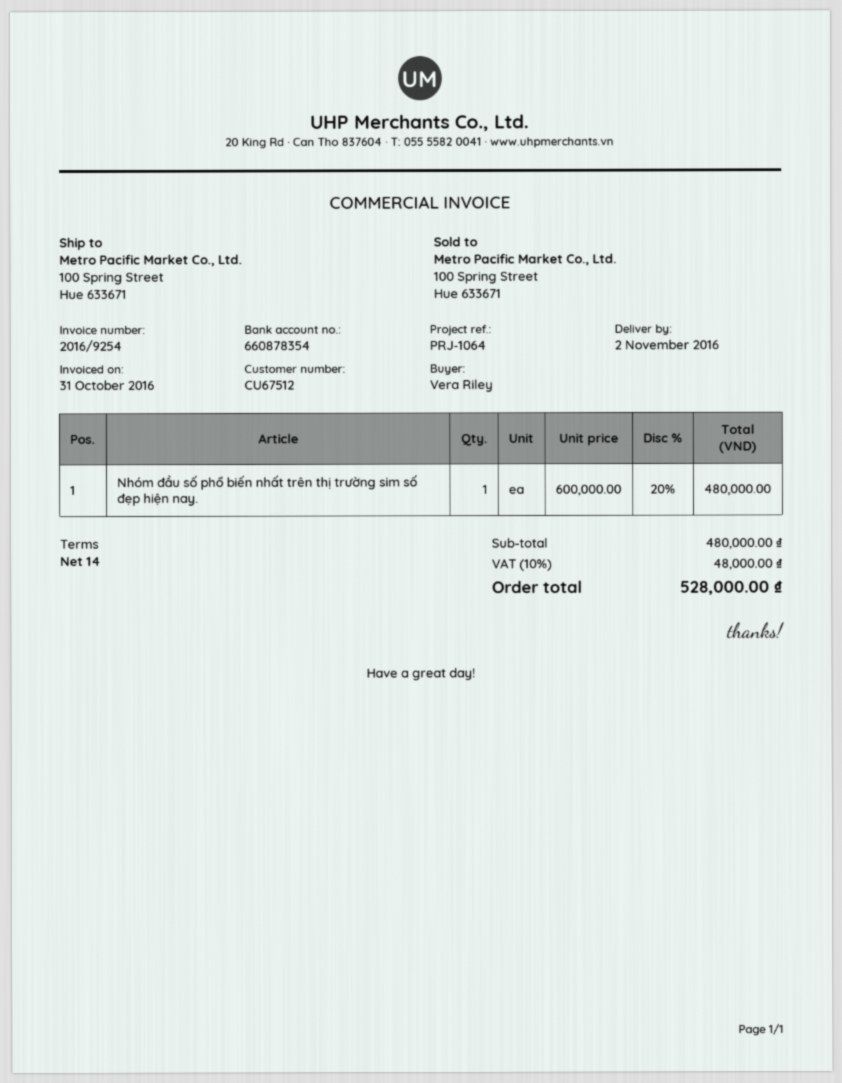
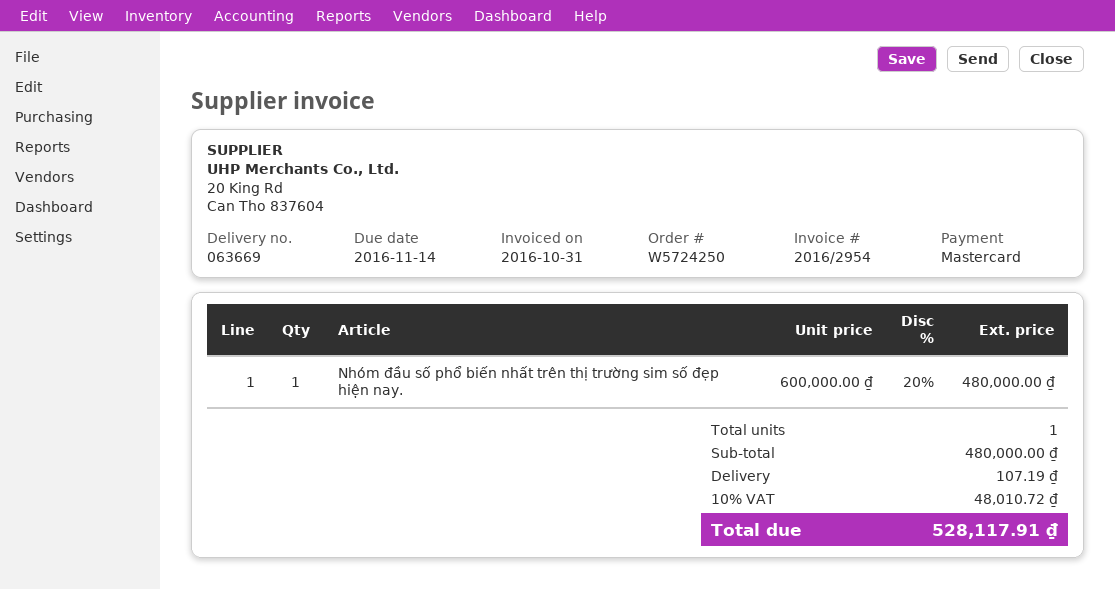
invoice number: 2016/9254 -> 2016/2954
shipping: none -> 107.19
tax: 10% = 48000.00 -> 10% = 48010.72
total: 528000.00 -> 528117.91

